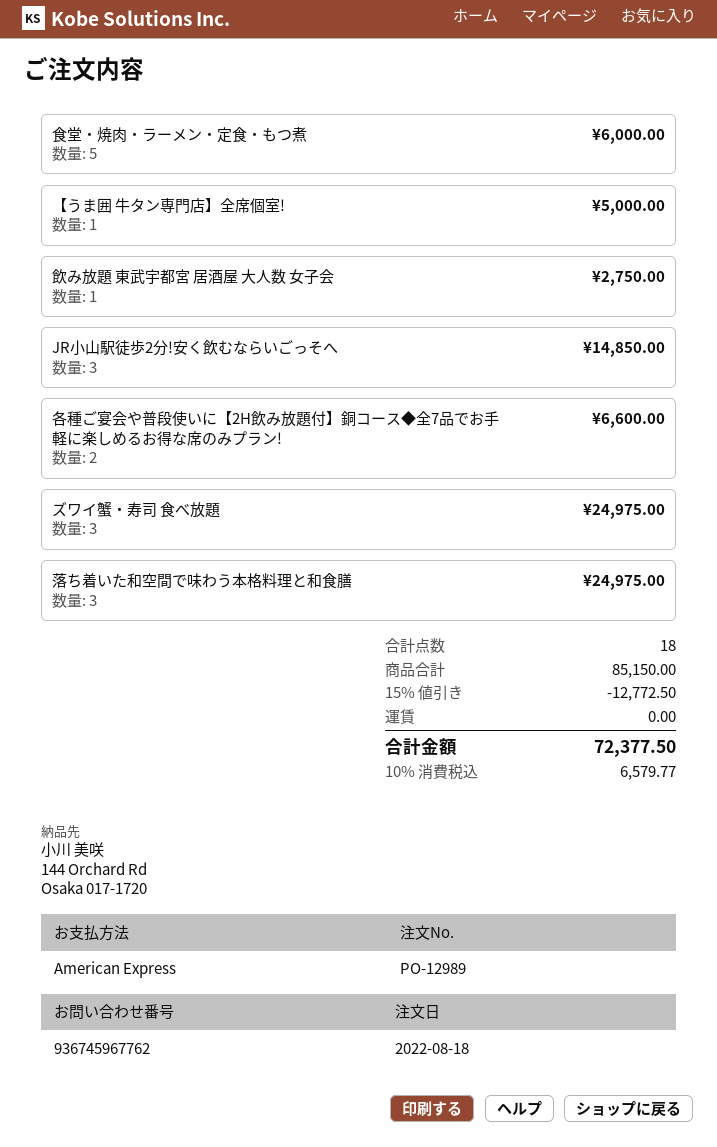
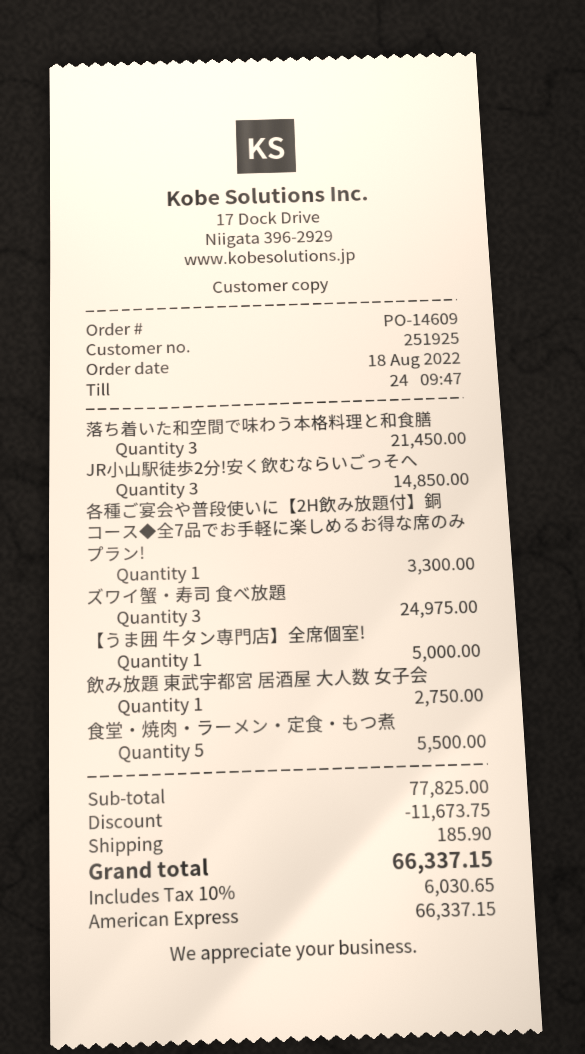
order number: PO-12989 -> PO-14609
食堂・焼肉・ラーメン・定食・もつ煮: 5 for 6000.00 -> 5 for 5500.00
各種ご宴会や普段使いに【2H飲み放題付】銅コース◆全7品でお手軽に楽しめるお得な席のみプラン!: 2 for 6600.00 -> 1 for 3300.00
落ち着いた和空間で味わう本格料理と和食膳: 3 for 24975.00 -> 3 for 21450.00
subtotal: 85150.00 -> 77825.00
discount: 12772.50 -> 11673.75
shipping: 0.00 -> 185.90
tax: 10% = 6579.77 -> 10% = 6030.65
total: 72377.50 -> 66337.15

